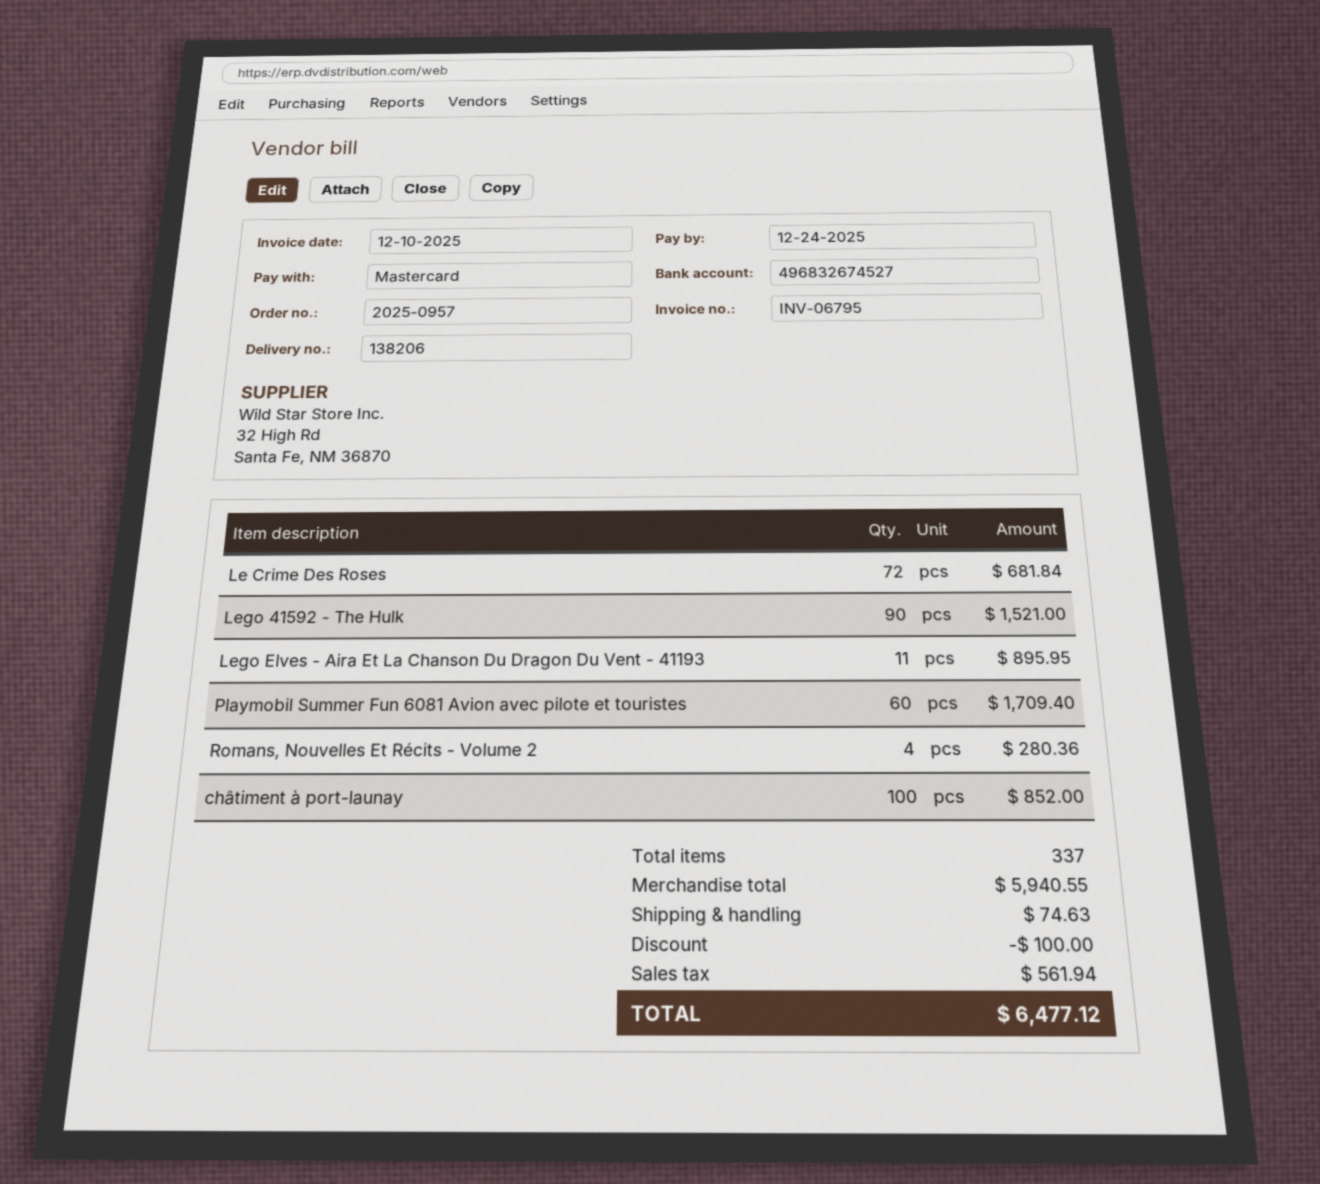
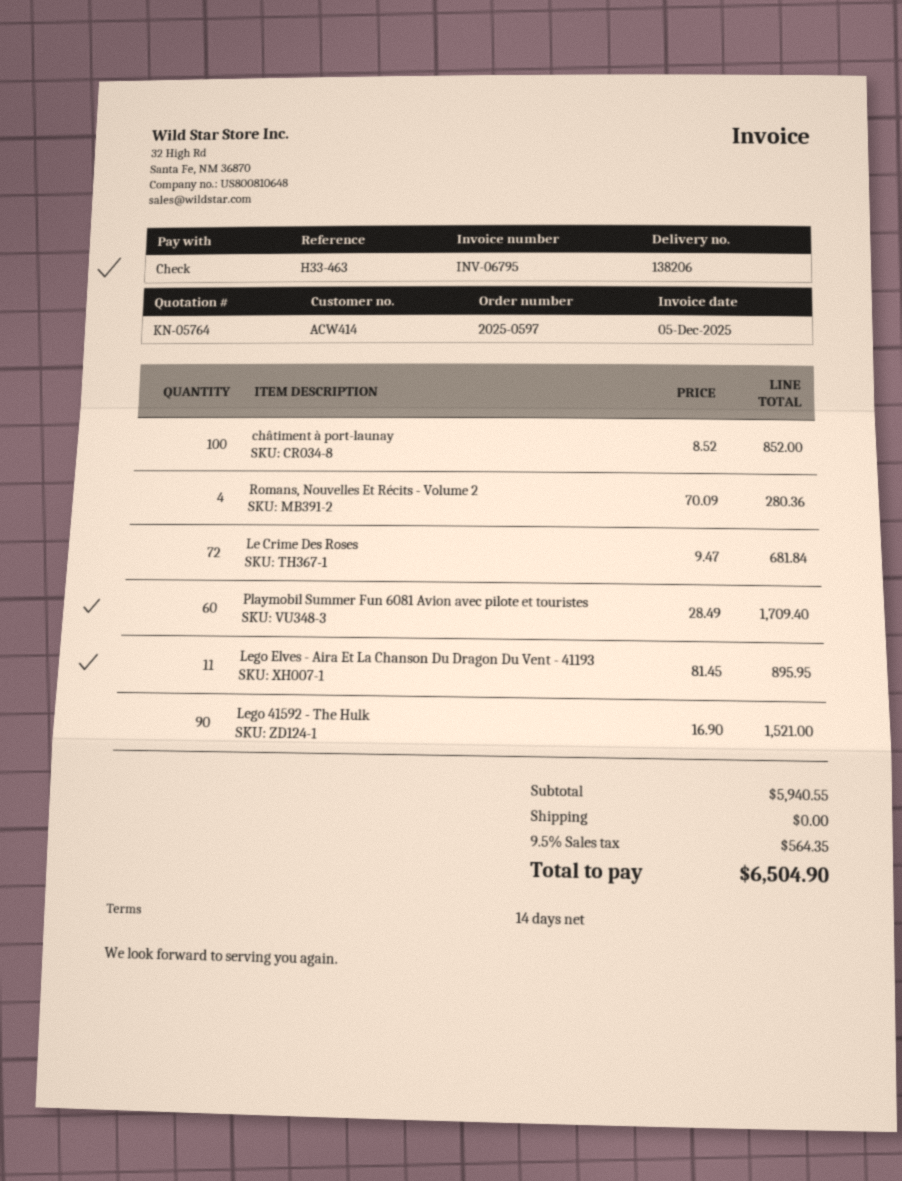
order number: 2025-0957 -> 2025-0597
invoice date: 2025-12-10 -> 2025-12-05
payment method: Mastercard -> cheque
discount: 100.00 -> none
shipping: 74.63 -> 0.00
tax: 561.94 -> 564.35
total: 6477.12 -> 6504.90

